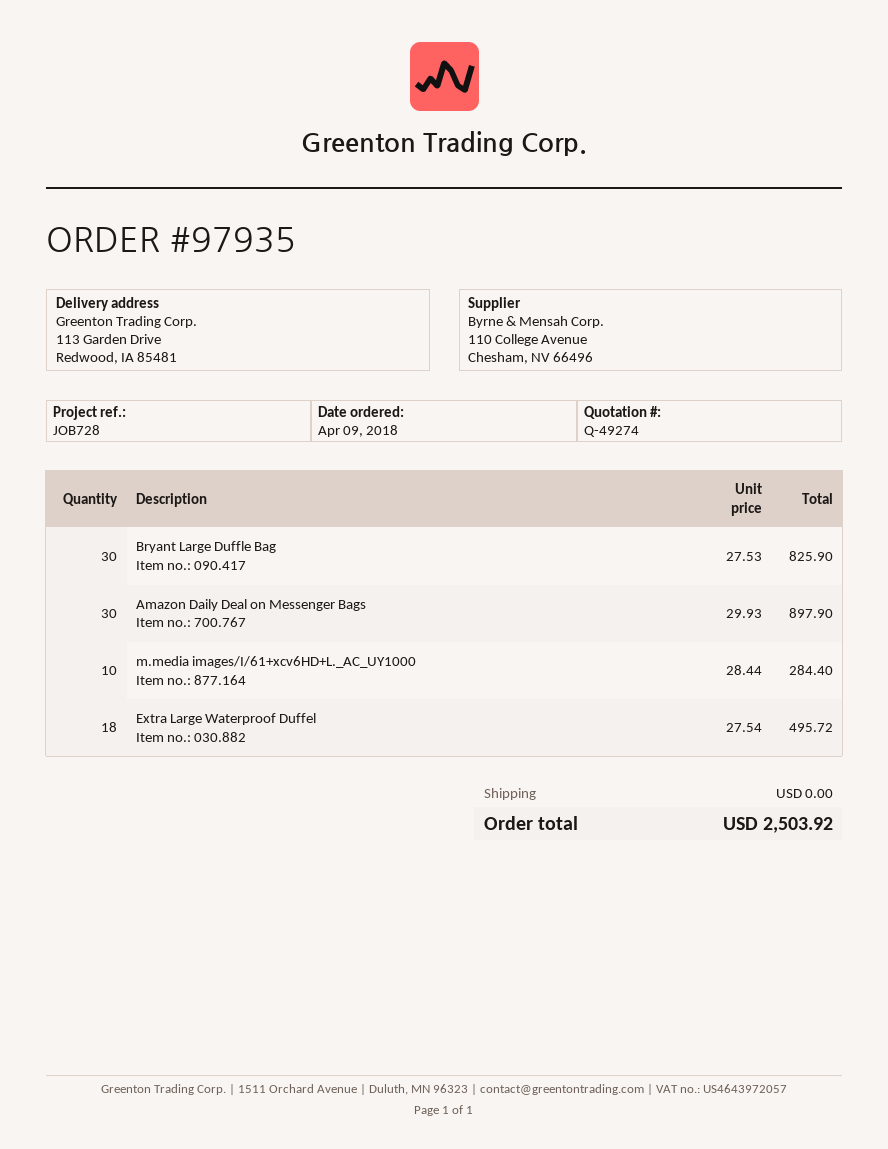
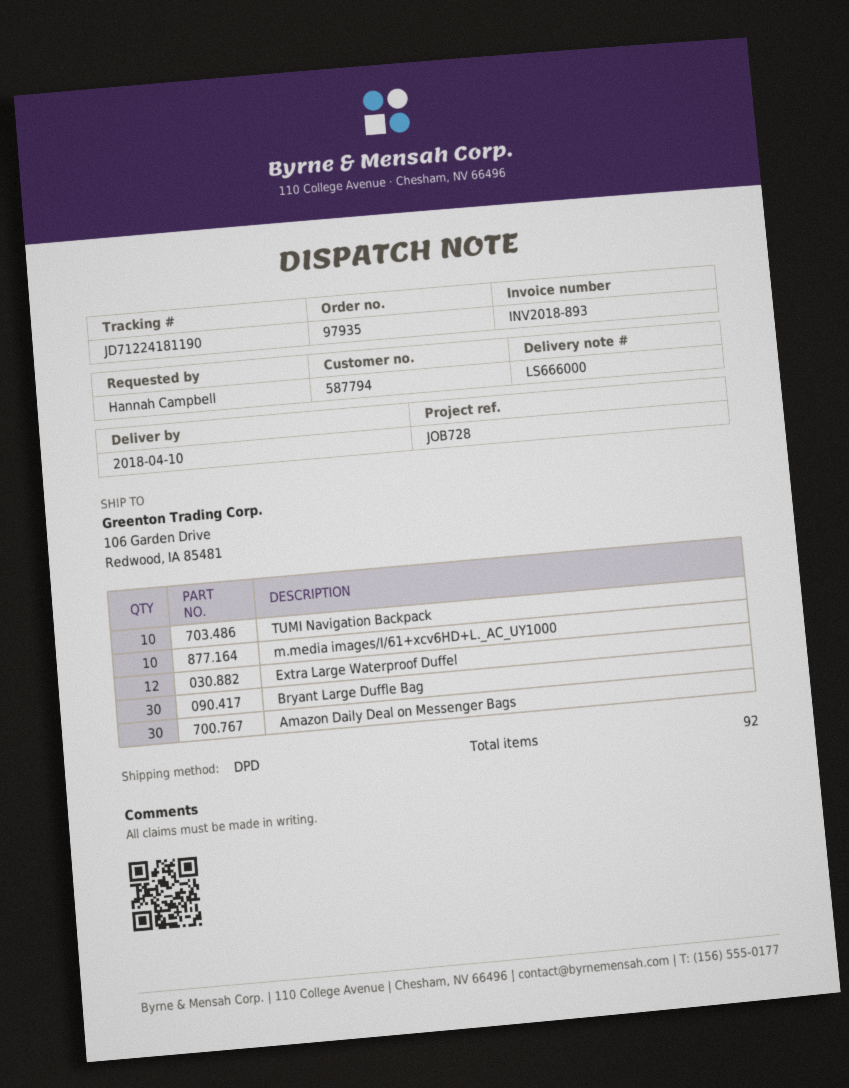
ship to: 113 Garden Drive, Redwood, IA 85481 -> 106 Garden Drive, Redwood, IA 85481
Extra Large Waterproof Duffel: 18 -> 12
TUMI Navigation Backpack: none -> 10

